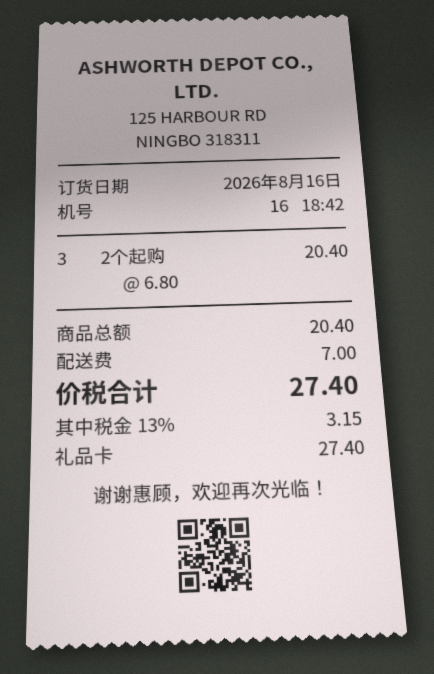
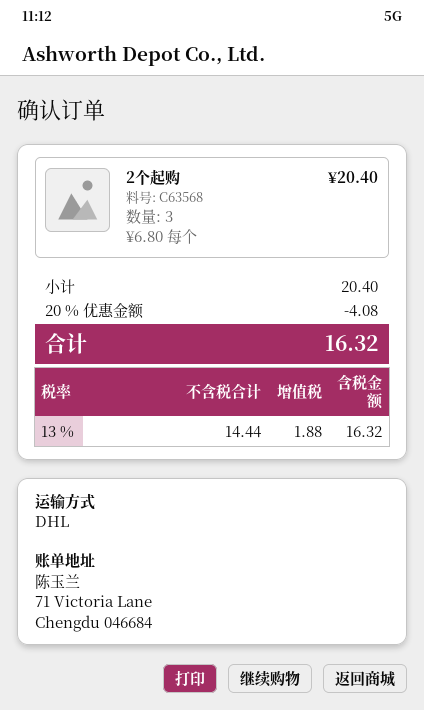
discount: none -> 20% = 4.08
shipping: 7.00 -> none
tax: 13% = 3.15 -> 13% = 1.88
total: 27.40 -> 16.32

